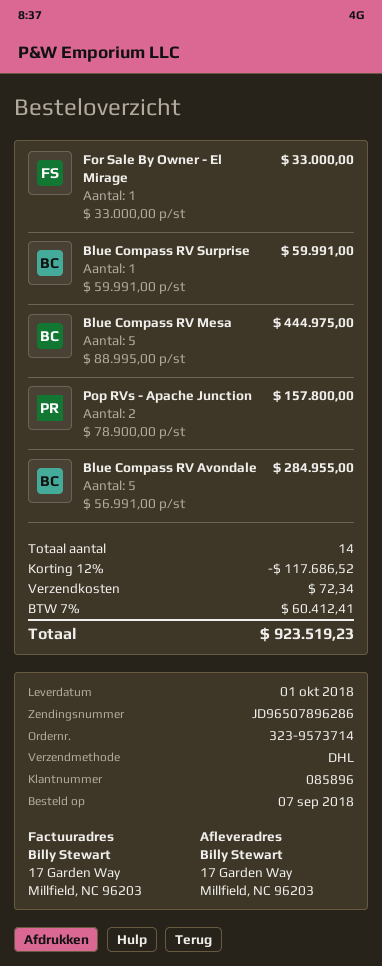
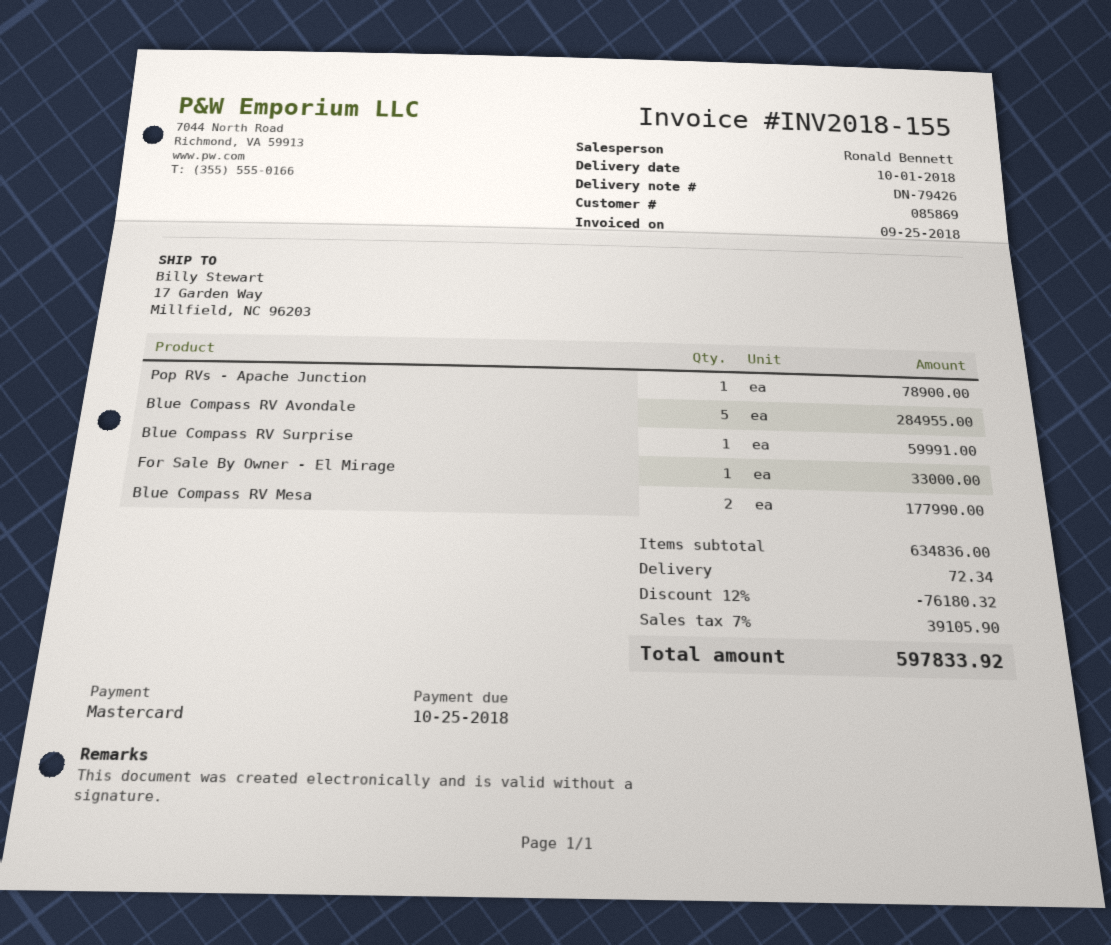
customer number: 085896 -> 085869
Blue Compass RV Mesa: 5 for 444975.00 -> 2 for 177990.00
Pop RVs - Apache Junction: 2 for 157800.00 -> 1 for 78900.00
discount: 12% = 117686.52 -> 12% = 76180.32
tax: 7% = 60412.41 -> 7% = 39105.90
total: 923519.23 -> 597833.92

